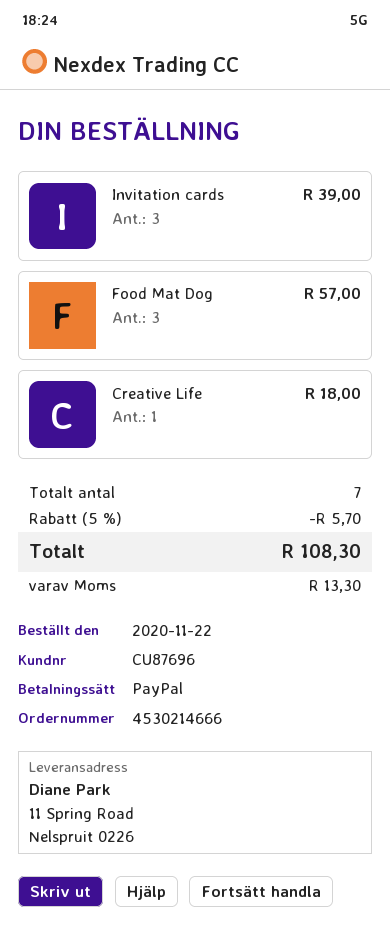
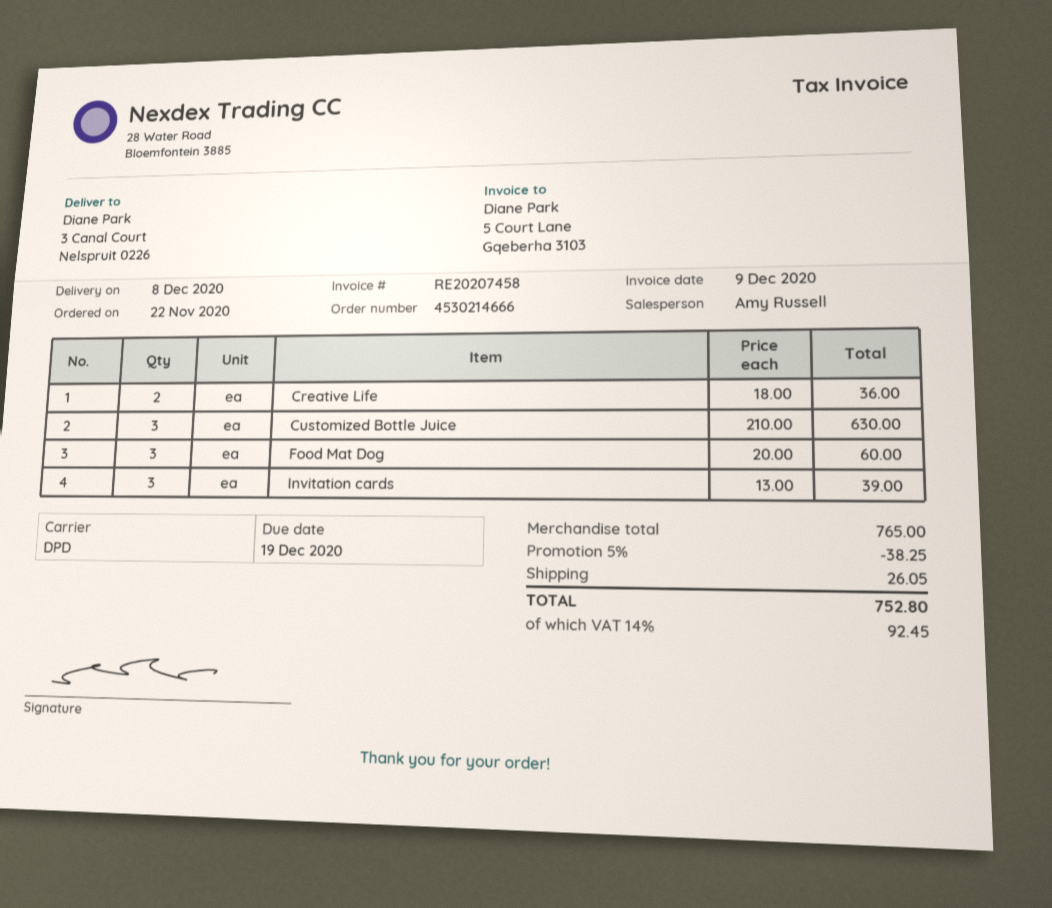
ship to: 11 Spring Road, Nelspruit 0226 -> 3 Canal Court, Nelspruit 0226
Food Mat Dog: 3 for 57.00 -> 3 for 60.00
Creative Life: 1 for 18.00 -> 2 for 36.00
Customized Bottle Juice: none -> 3 for 630.00
discount: 5% = 5.70 -> 5% = 38.25
shipping: none -> 26.05
tax: 13.30 -> 92.45
total: 108.30 -> 752.80

